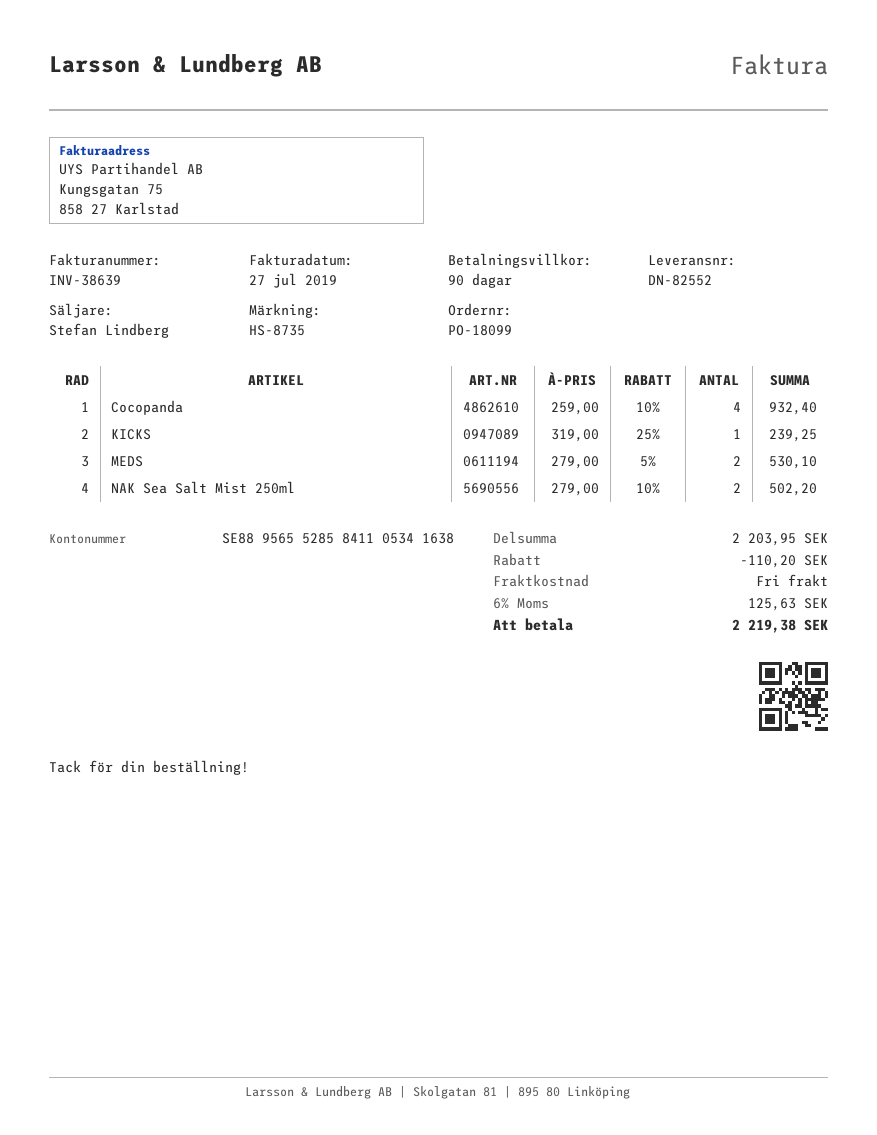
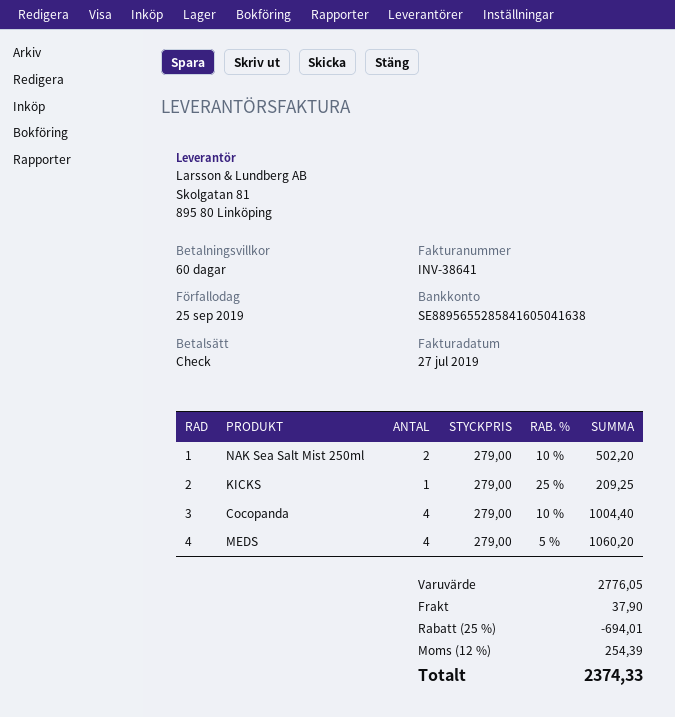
invoice number: INV-38639 -> INV-38641
payment terms: 90 days -> 60 days
bank account: SE8895655285841105341638 -> SE8895655285841605041638
Cocopanda: 4 x 259.00 - 10% = 932.40 -> 4 x 279.00 - 10% = 1004.40
KICKS: 1 x 319.00 - 25% = 239.25 -> 1 x 279.00 - 25% = 209.25
MEDS: 2 x 279.00 - 5% = 530.10 -> 4 x 279.00 - 5% = 1060.20
subtotal: 2203.95 -> 2776.05
discount: 110.20 -> 694.01
shipping: 0.00 -> 37.90
tax: 6% = 125.63 -> 12% = 254.39
total: 2219.38 -> 2374.33

